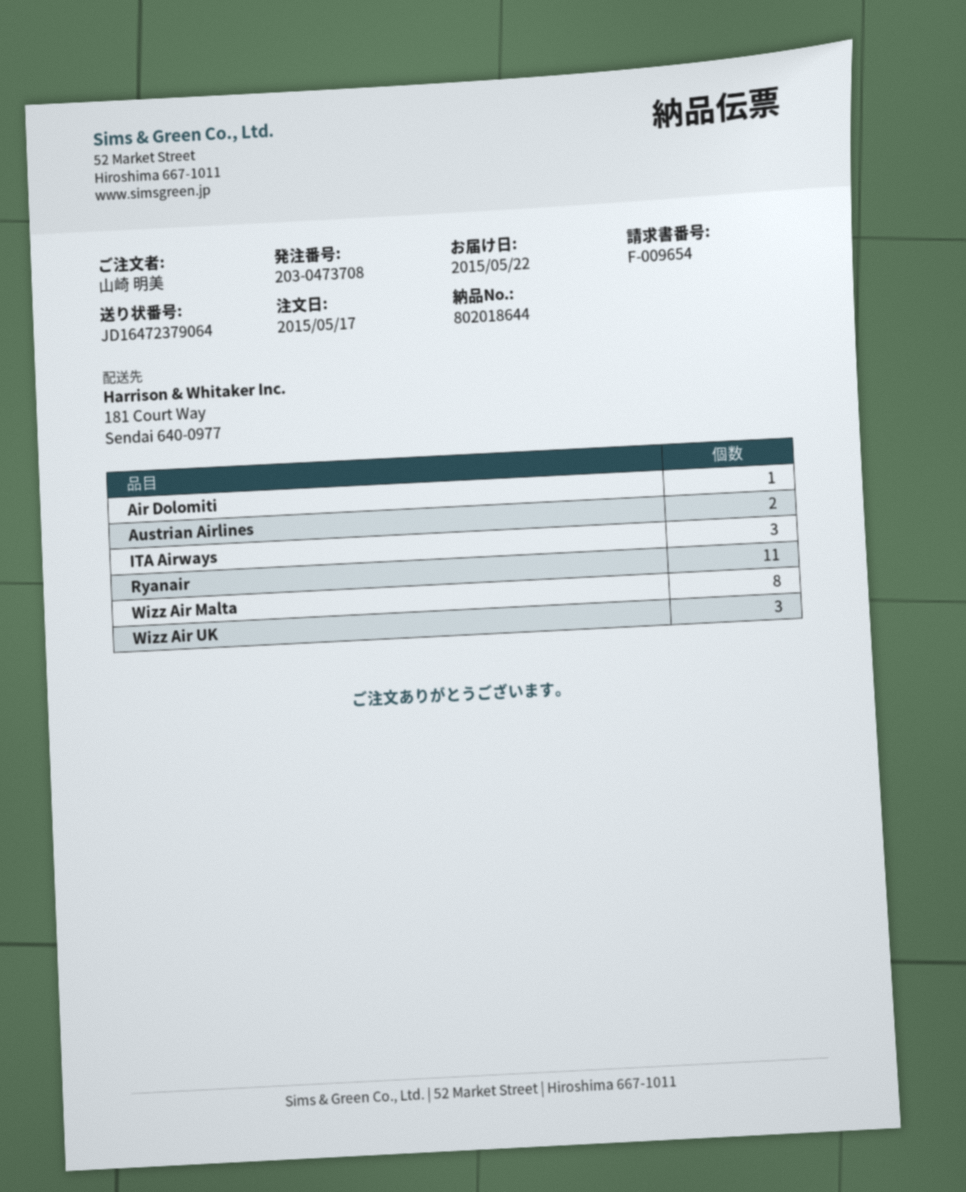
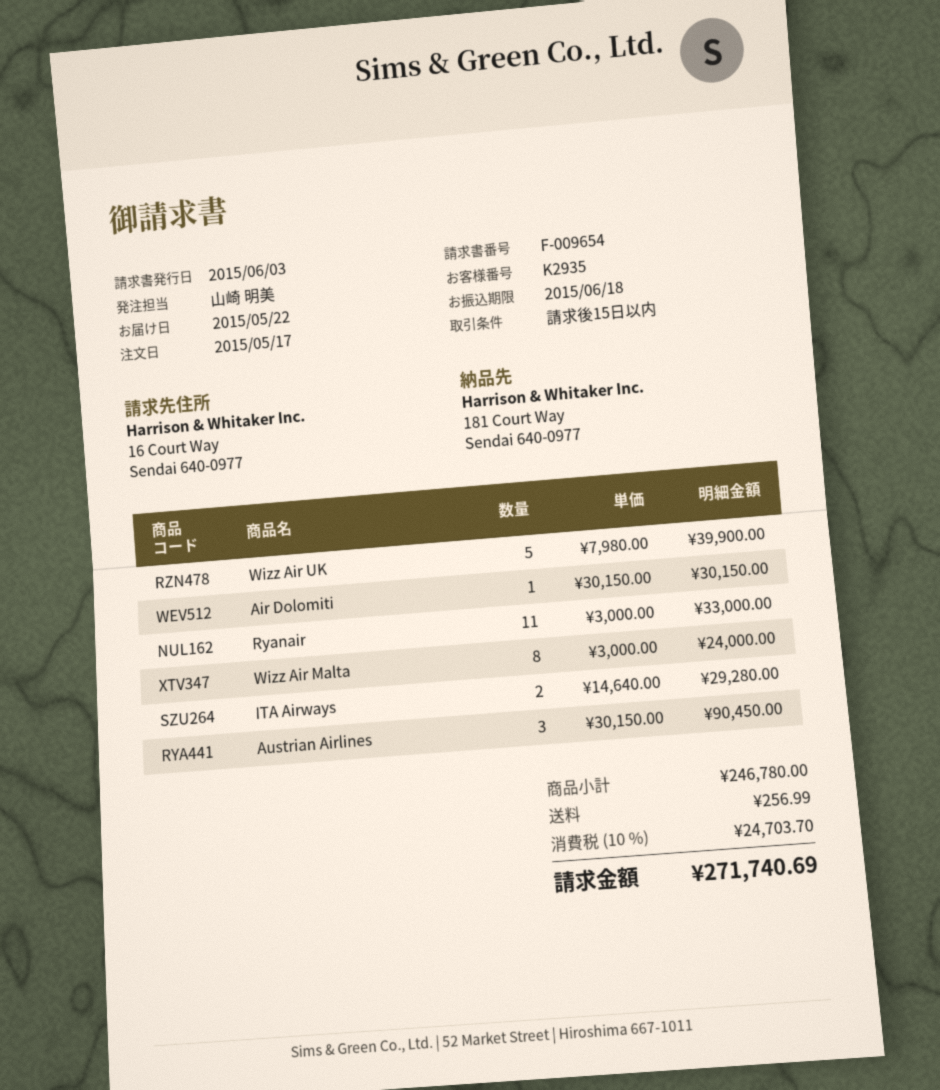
Austrian Airlines: 2 -> 3
ITA Airways: 3 -> 2
Wizz Air UK: 3 -> 5

